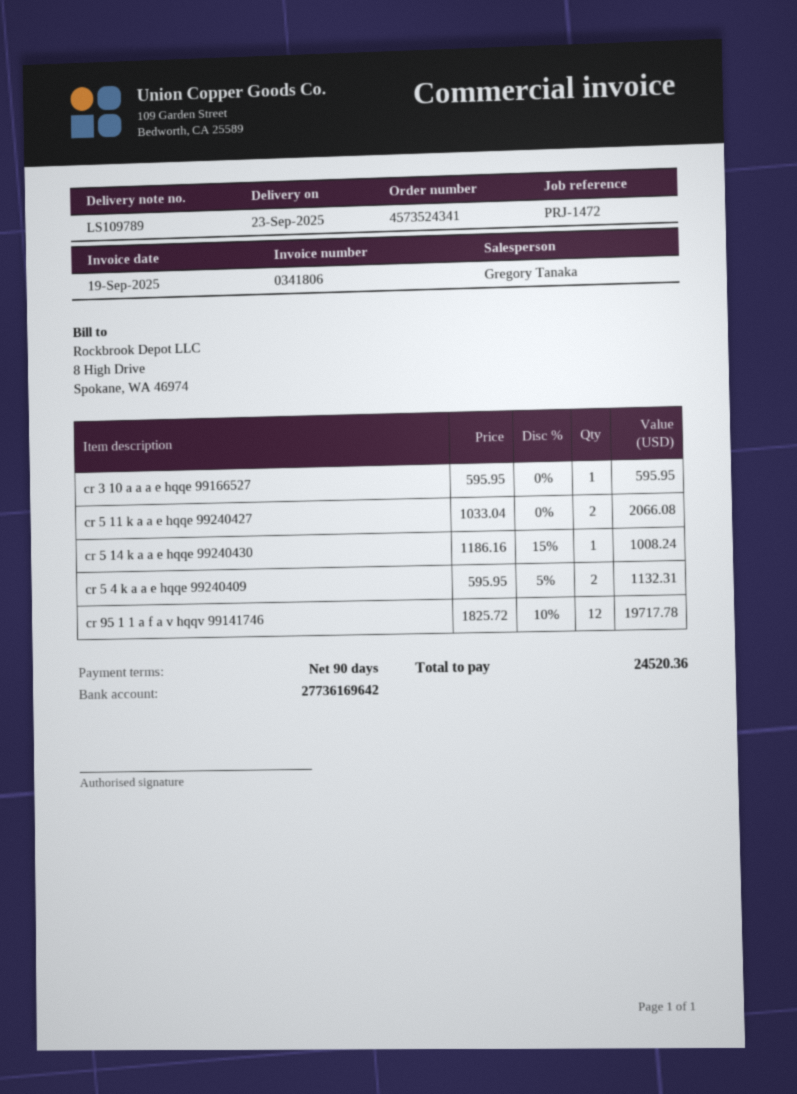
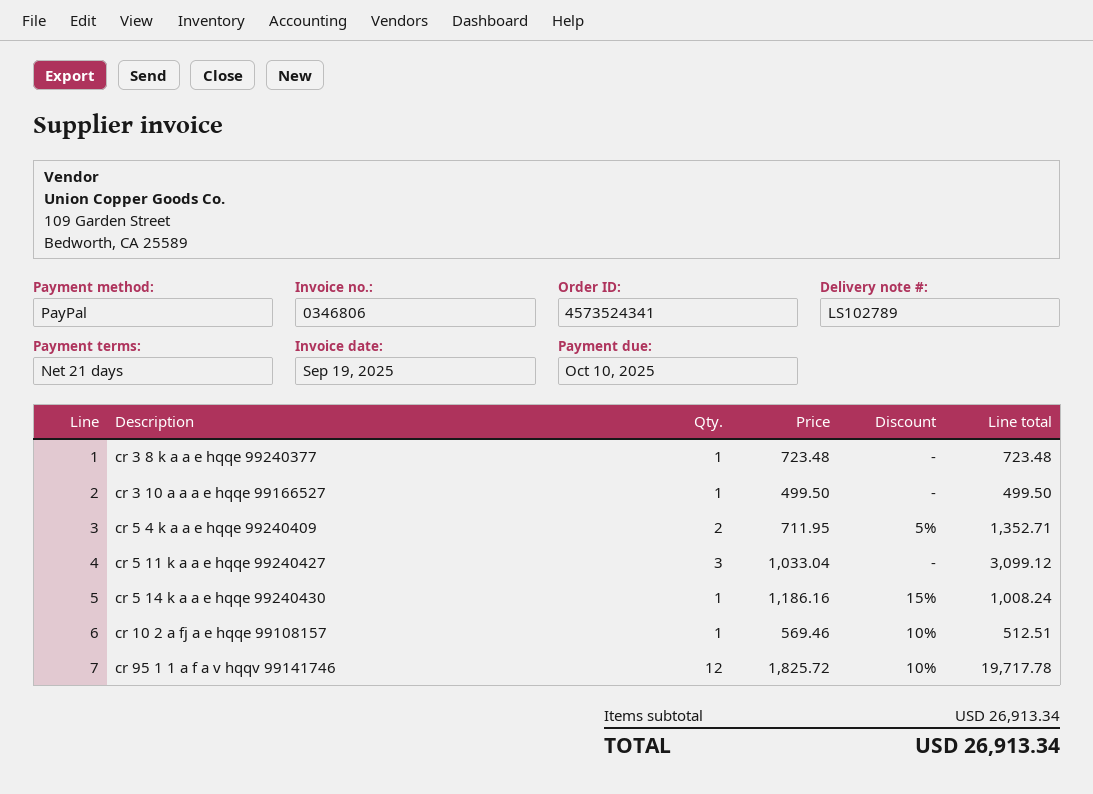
delivery note number: LS109789 -> LS102789
invoice number: 0341806 -> 0346806
payment terms: 90 days -> 21 days
cr 3 10 a a a e hqqe 99166527: 1 x 595.95 = 595.95 -> 1 x 499.50 = 499.50
cr 5 11 k a a e hqqe 99240427: 2 x 1033.04 = 2066.08 -> 3 x 1033.04 = 3099.12
cr 5 4 k a a e hqqe 99240409: 2 x 595.95 - 5% = 1132.31 -> 2 x 711.95 - 5% = 1352.71
cr 3 8 k a a e hqqe 99240377: none -> 1 x 723.48 = 723.48
cr 10 2 a fj a e hqqe 99108157: none -> 1 x 569.46 - 10% = 512.51
total: 24520.36 -> 26913.34

